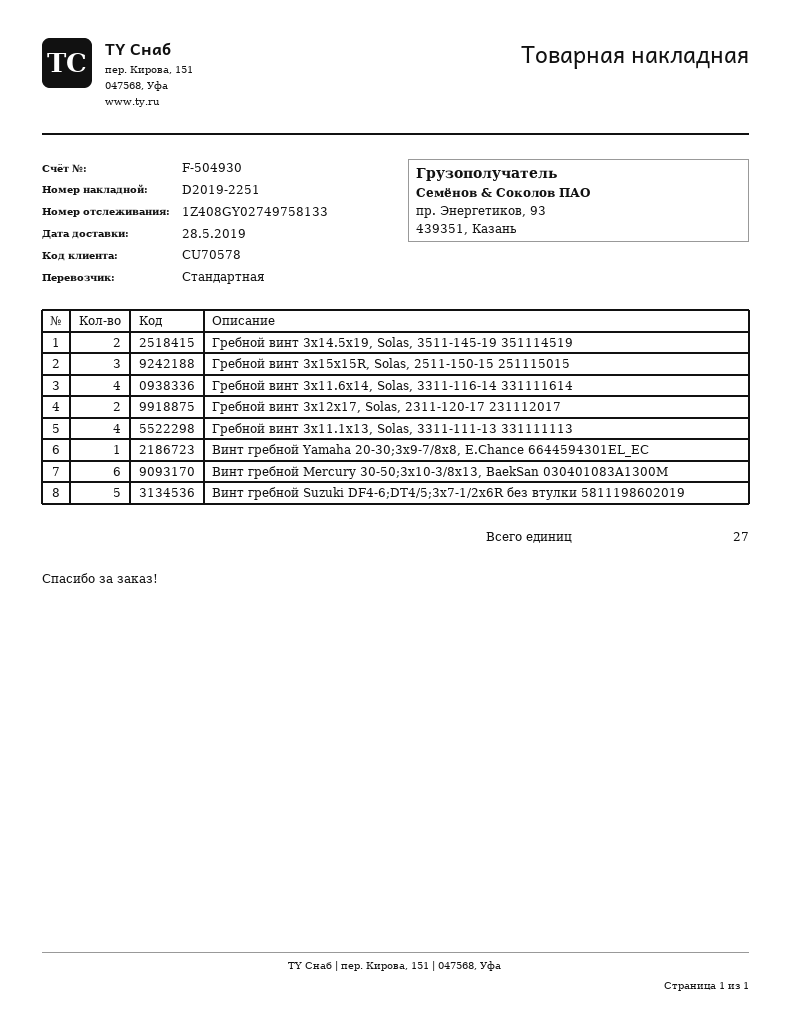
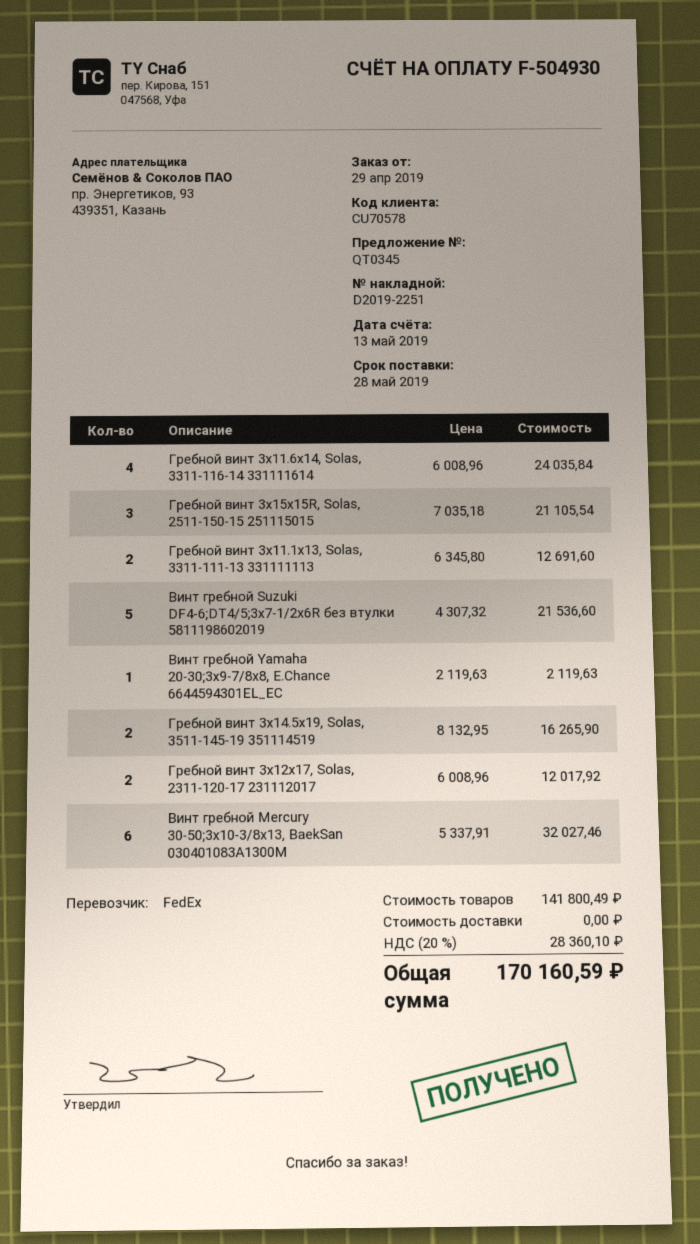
shipping method: standard -> FedEx
Гребной винт 3x11.1x13, Solas, 3311-111-13 331111113: 4 -> 2

